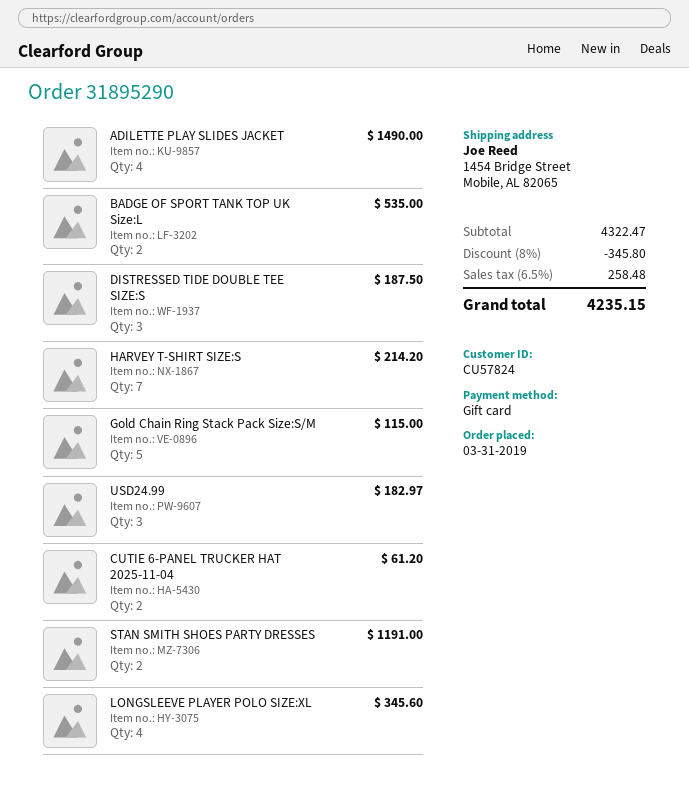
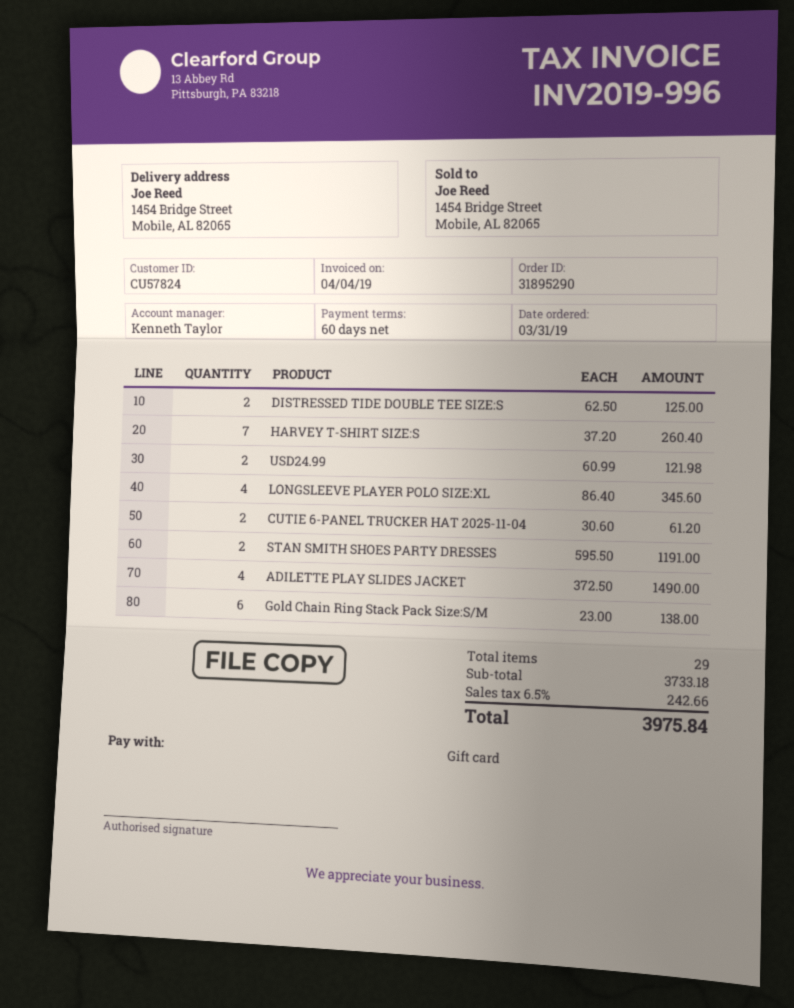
BADGE OF SPORT TANK TOP UK Size:L: 2 for 535.00 -> none
DISTRESSED TIDE DOUBLE TEE SIZE:S: 3 for 187.50 -> 2 for 125.00
HARVEY T-SHIRT SIZE:S: 7 for 214.20 -> 7 for 260.40
Gold Chain Ring Stack Pack Size:S/M: 5 for 115.00 -> 6 for 138.00
USD24.99: 3 for 182.97 -> 2 for 121.98
subtotal: 4322.47 -> 3733.18
discount: 8% = 345.80 -> none
tax: 6.5% = 258.48 -> 6.5% = 242.66
total: 4235.15 -> 3975.84

